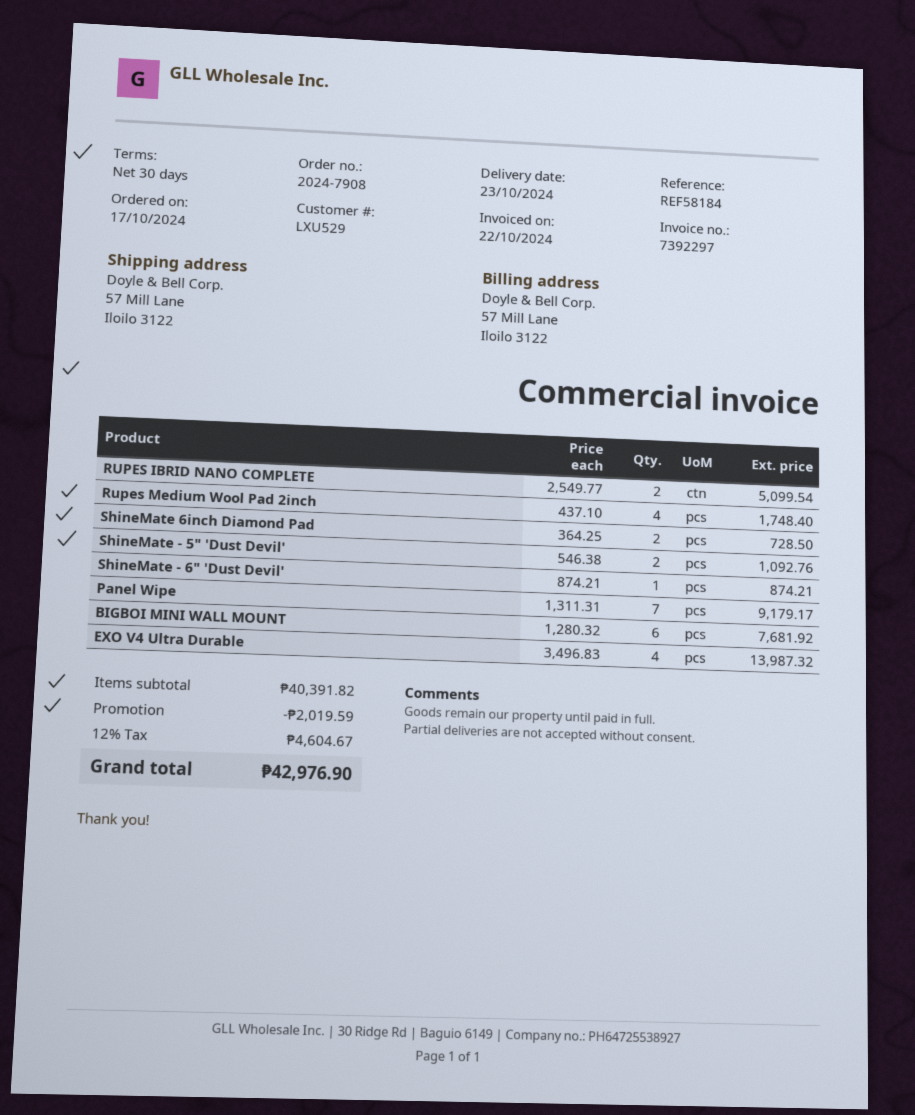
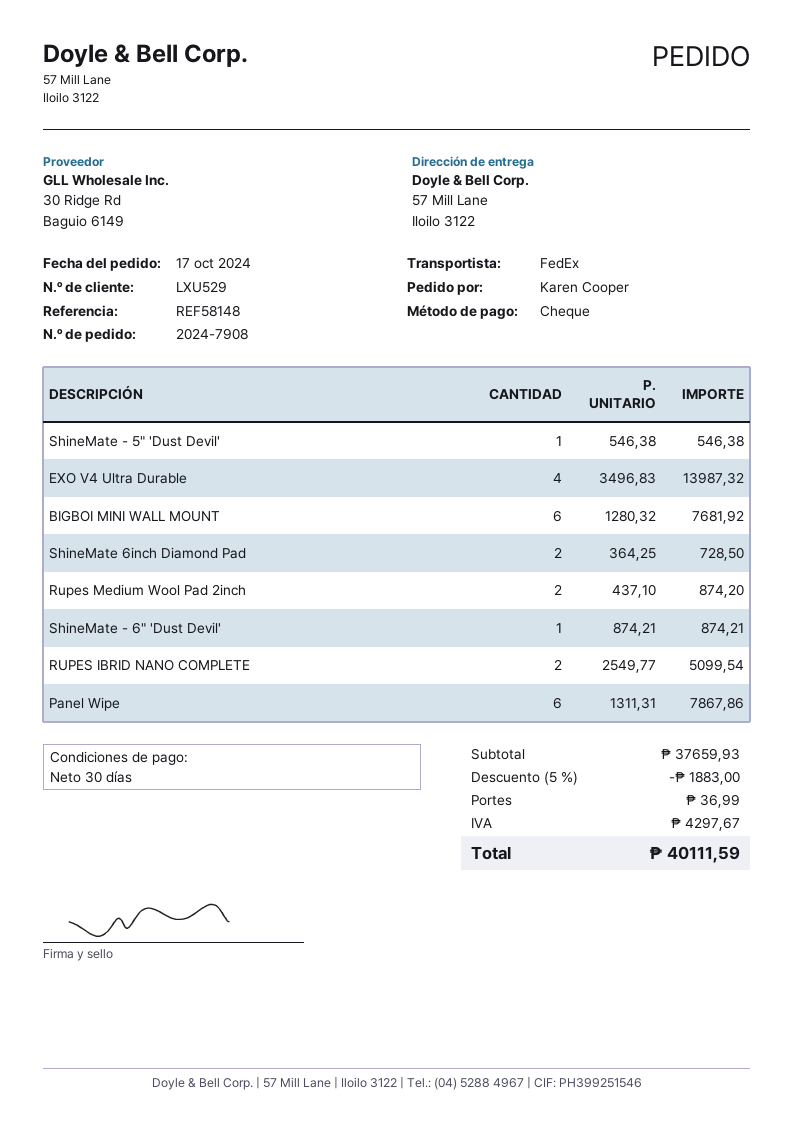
reference: REF58184 -> REF58148
Rupes Medium Wool Pad 2inch: 4 x 437.10 = 1748.40 -> 2 x 437.10 = 874.20
ShineMate - 5" 'Dust Devil': 2 x 546.38 = 1092.76 -> 1 x 546.38 = 546.38
Panel Wipe: 7 x 1311.31 = 9179.17 -> 6 x 1311.31 = 7867.86
subtotal: 40391.82 -> 37659.93
discount: 2019.59 -> 1883.00
shipping: none -> 36.99
tax: 4604.67 -> 4297.67
total: 42976.90 -> 40111.59

